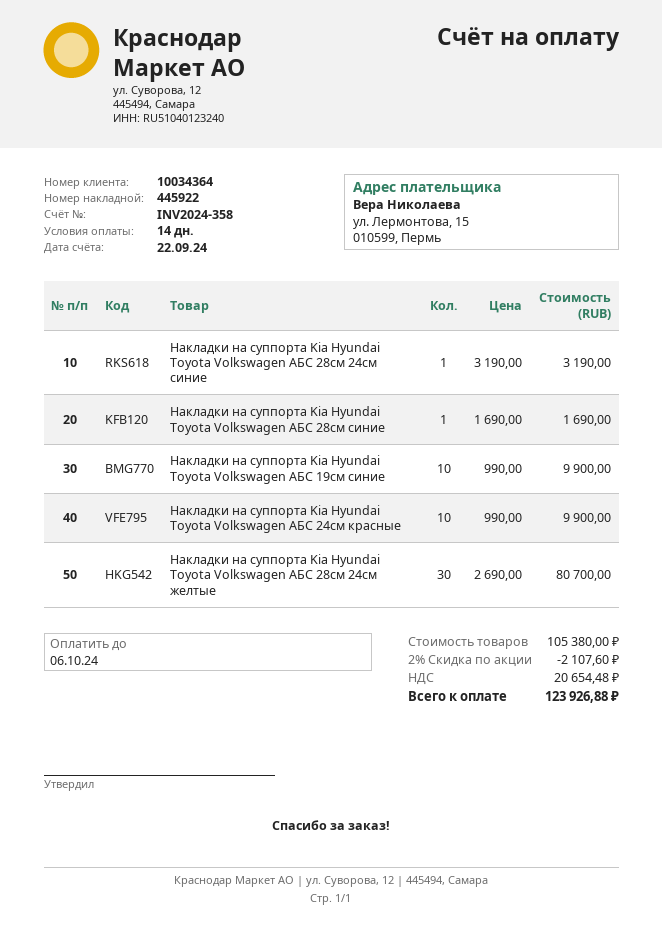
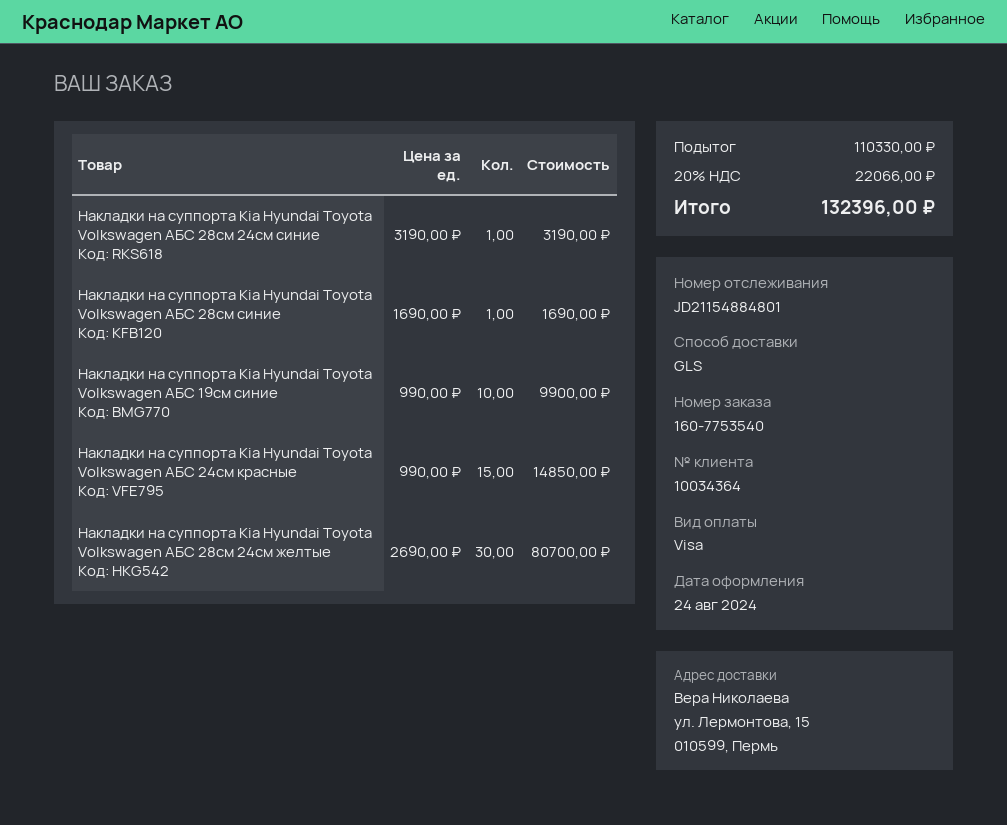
Накладки на суппорта Kia Hyundai Toyota Volkswagen АБС 24см красные: 10 x 990.00 = 9900.00 -> 15 x 990.00 = 14850.00
subtotal: 105380.00 -> 110330.00
discount: 2% = 2107.60 -> none
tax: 20654.48 -> 22066.00
total: 123926.88 -> 132396.00

